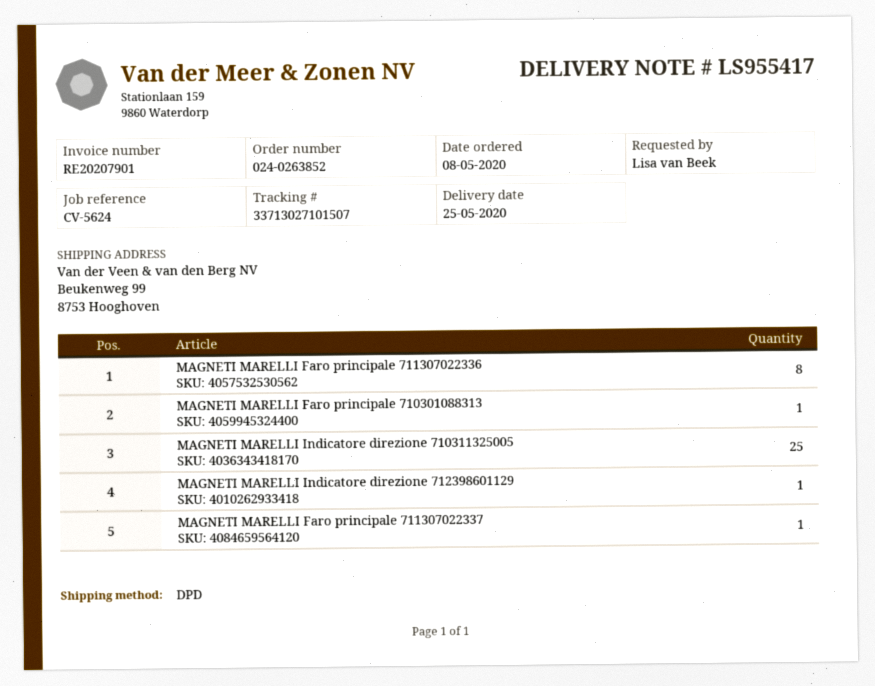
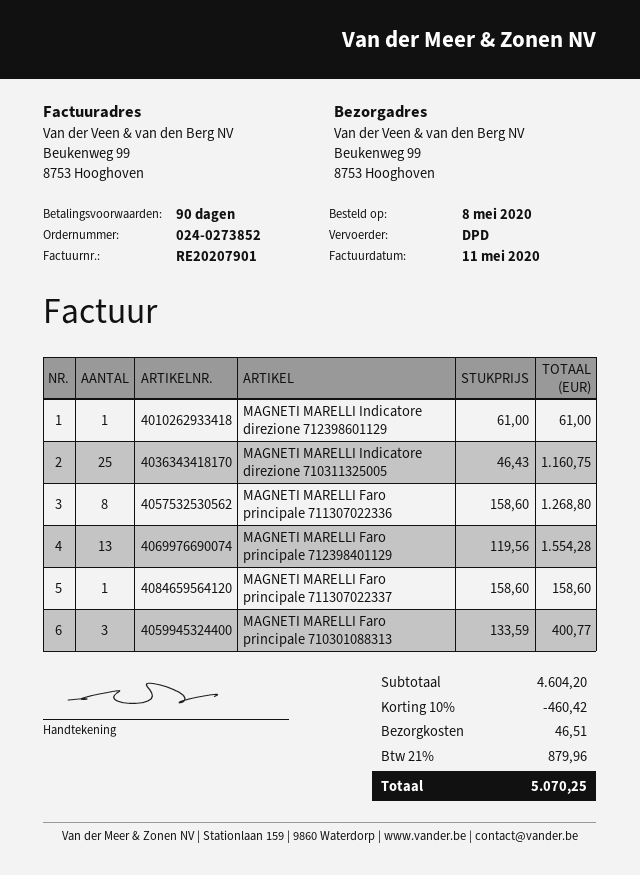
order number: 024-0263852 -> 024-0273852
MAGNETI MARELLI Faro principale 710301088313: 1 -> 3
MAGNETI MARELLI Faro principale 712398401129: none -> 13

